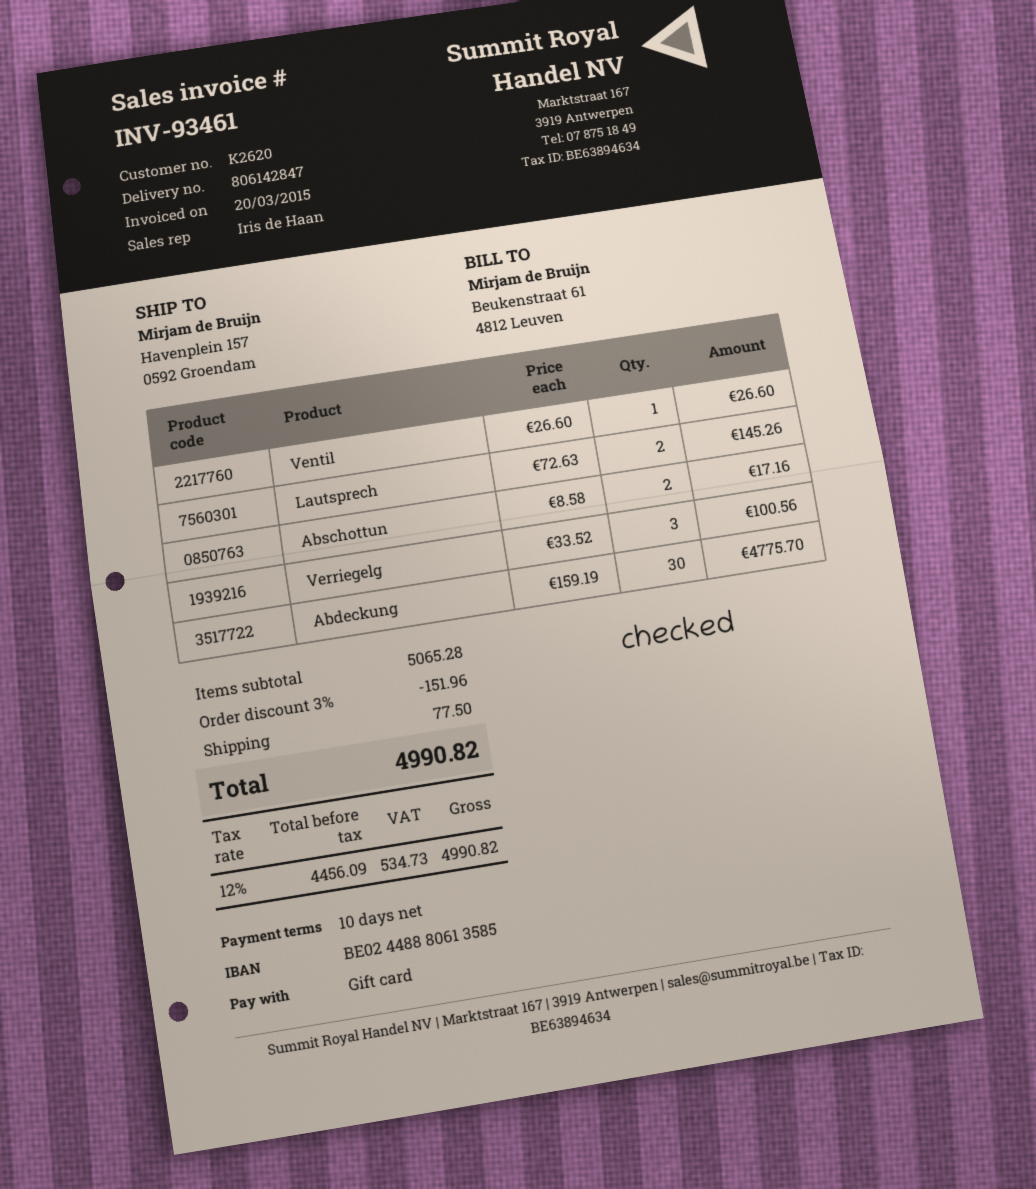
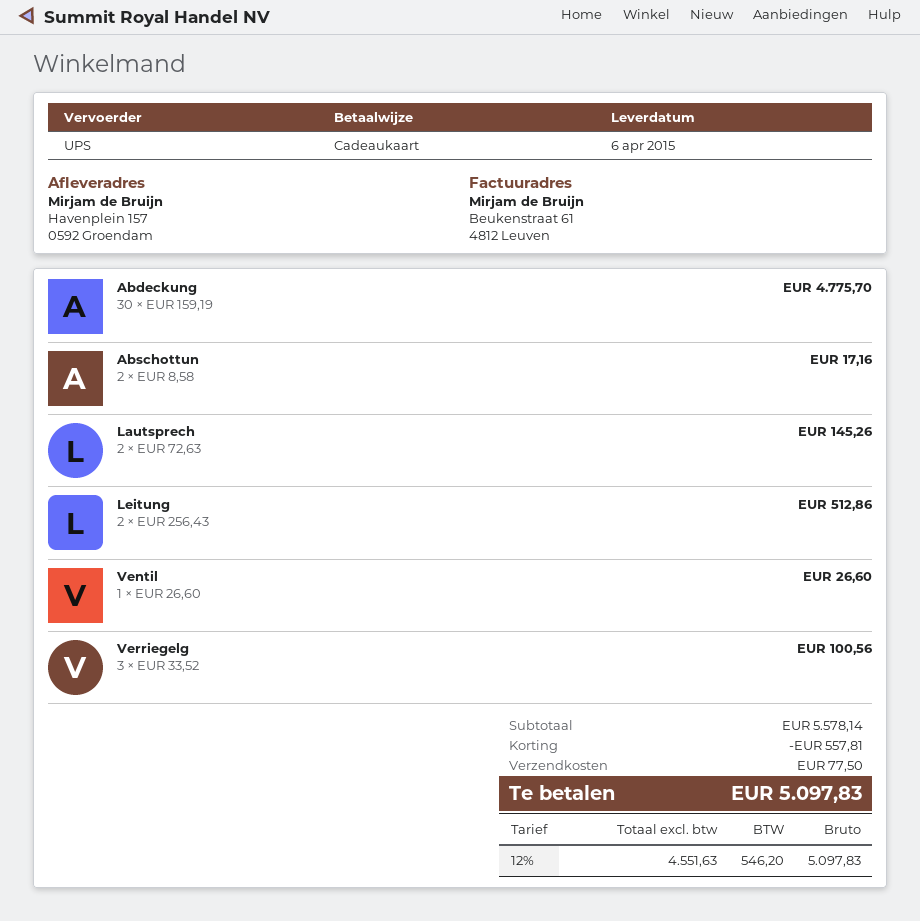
Leitung: none -> 2 x 256.43 = 512.86
subtotal: 5065.28 -> 5578.14
discount: 151.96 -> 557.81
net: 4456.09 -> 4551.63
tax: 12% = 534.73 -> 12% = 546.20
total: 4990.82 -> 5097.83

